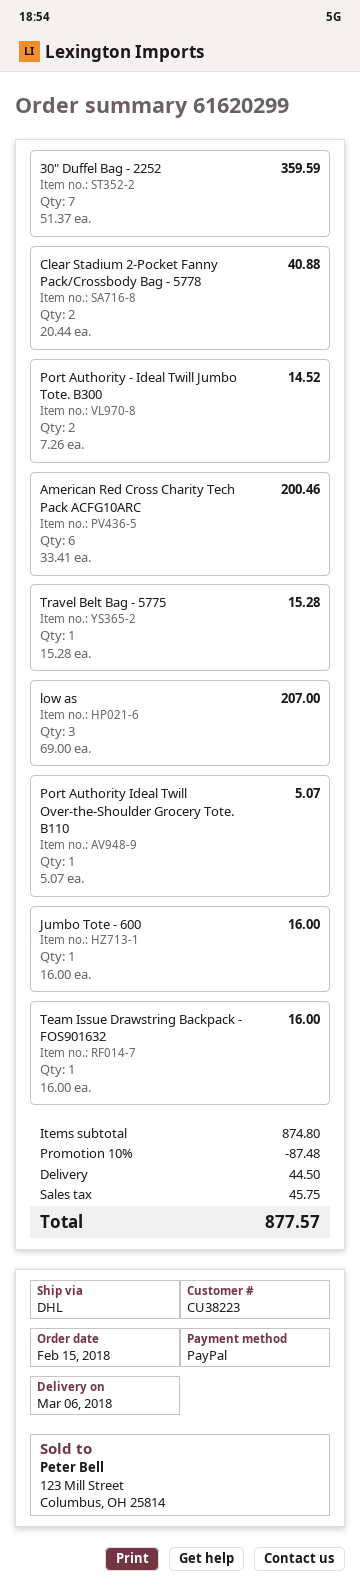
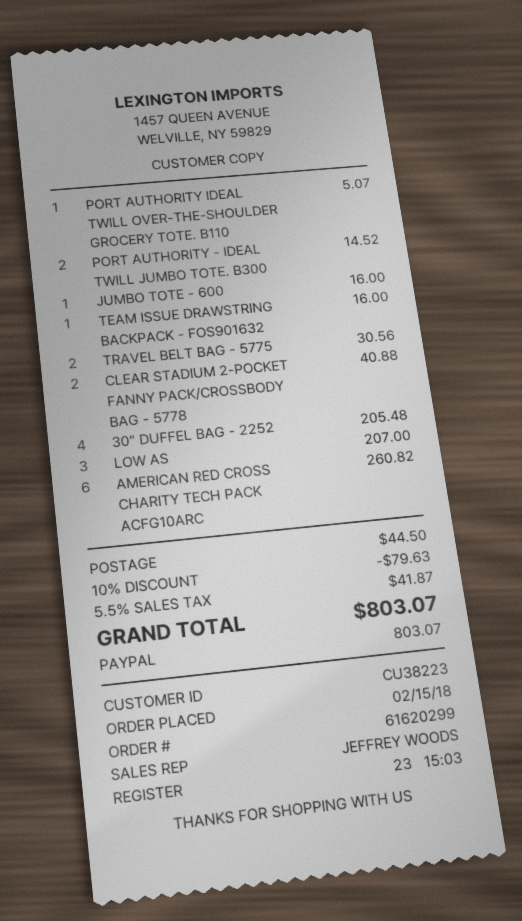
30" Duffel Bag - 2252: 7 for 359.59 -> 4 for 205.48
American Red Cross Charity Tech Pack ACFG10ARC: 6 for 200.46 -> 6 for 260.82
Travel Belt Bag - 5775: 1 for 15.28 -> 2 for 30.56
discount: 10% = 87.48 -> 10% = 79.63
tax: 45.75 -> 41.87
total: 877.57 -> 803.07

